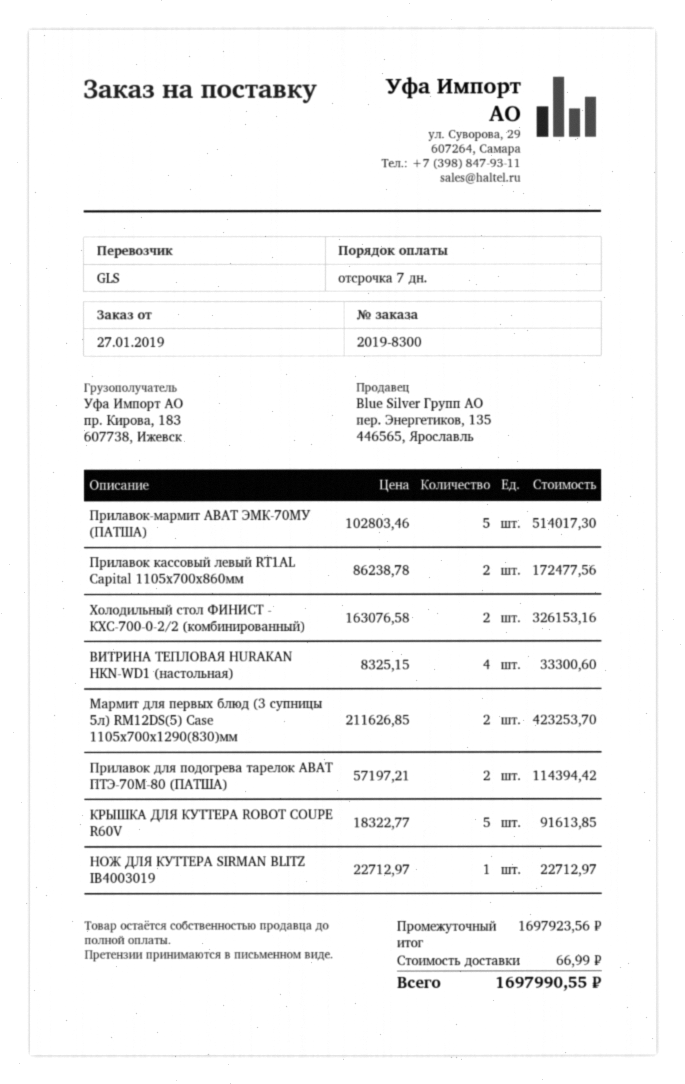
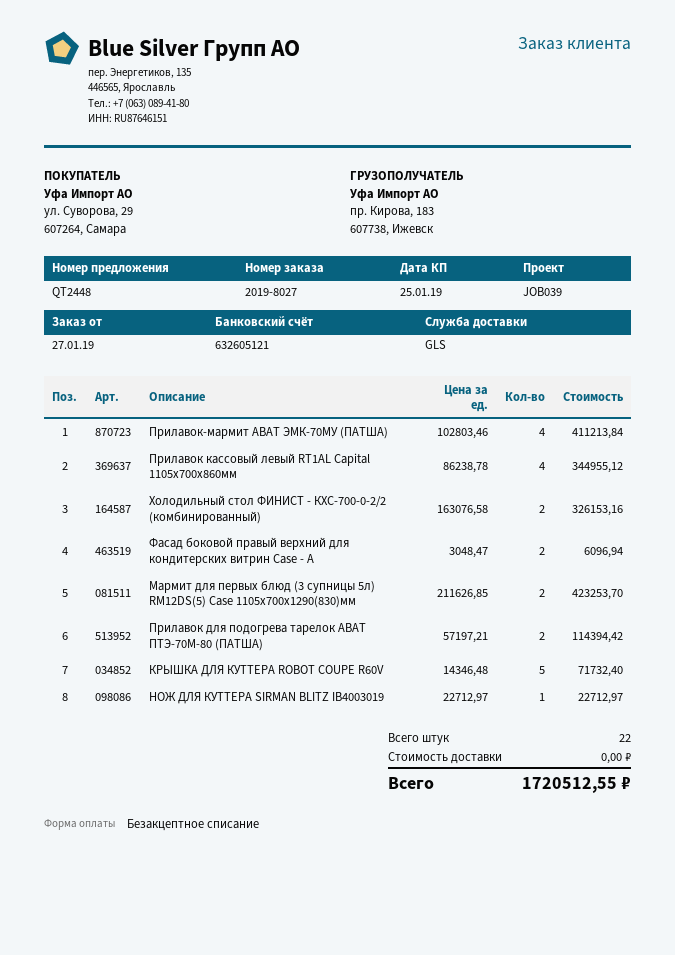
order number: 2019-8300 -> 2019-8027
Прилавок-мармит ABAT ЭМК-70МУ (ПАТША): 5 x 102803.46 = 514017.30 -> 4 x 102803.46 = 411213.84
Прилавок кассовый левый RT1AL Capital 1105x700x860мм: 2 x 86238.78 = 172477.56 -> 4 x 86238.78 = 344955.12
ВИТРИНА ТЕПЛОВАЯ HURAKAN HKN-WD1 (настольная): 4 x 8325.15 = 33300.60 -> none
КРЫШКА ДЛЯ КУТТЕРА ROBOT COUPE R60V: 5 x 18322.77 = 91613.85 -> 5 x 14346.48 = 71732.40
Фасад боковой правый верхний для кондитерских витрин Case - A: none -> 2 x 3048.47 = 6096.94
shipping: 66.99 -> 0.00
total: 1697990.55 -> 1720512.55

